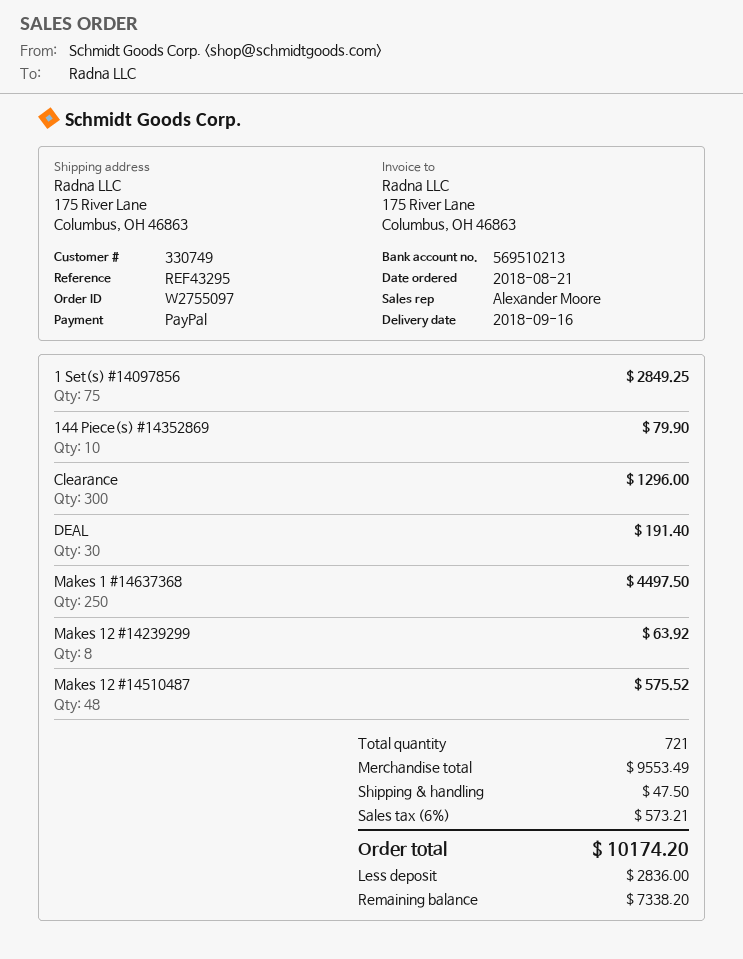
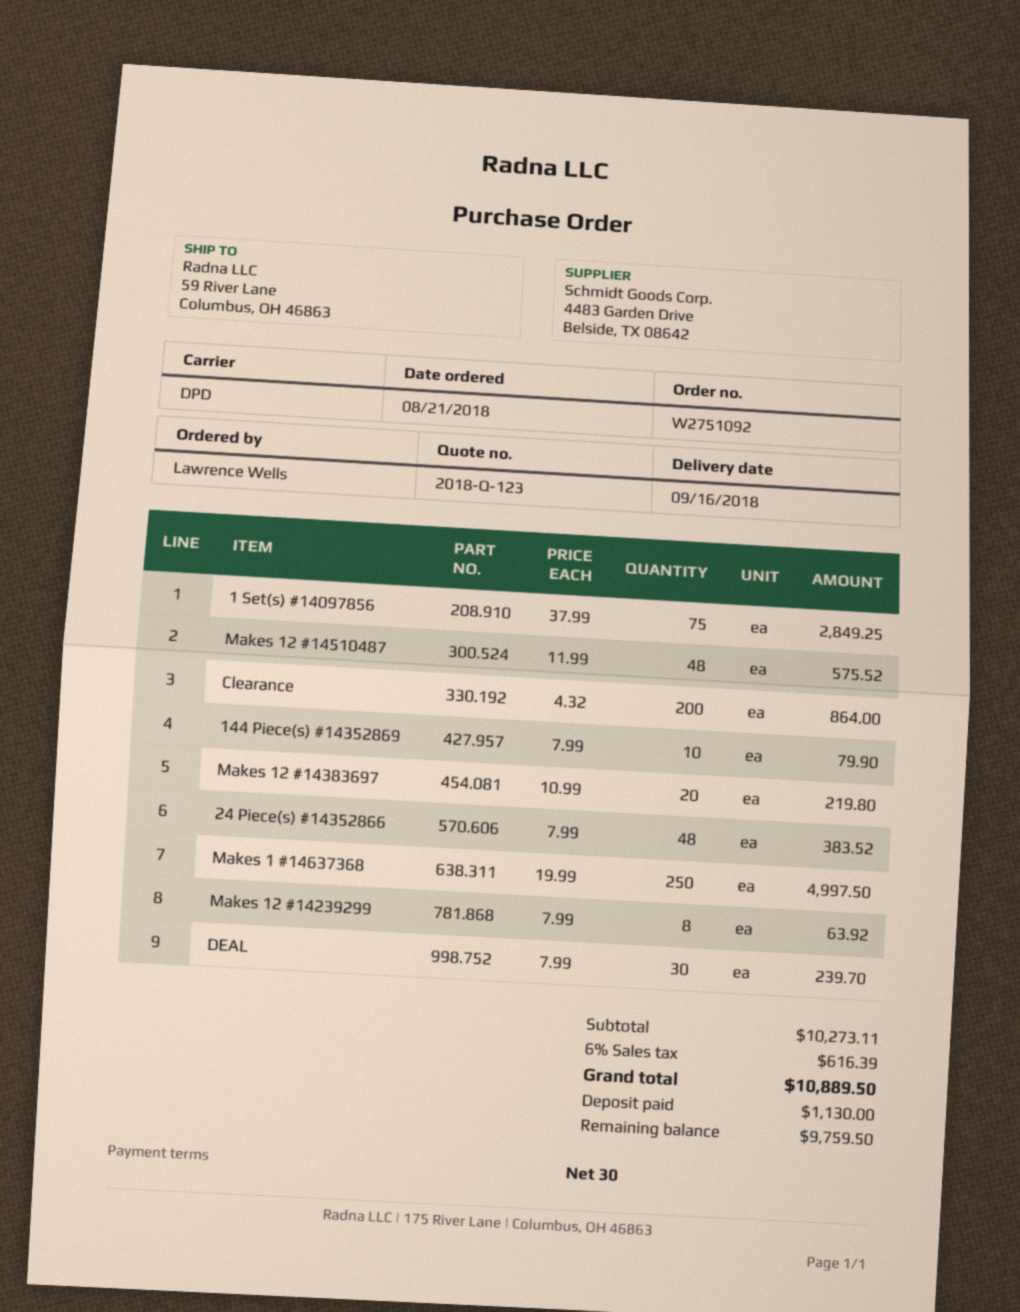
order number: W2755097 -> W2751092
ship to: 175 River Lane, Columbus, OH 46863 -> 59 River Lane, Columbus, OH 46863
Clearance: 300 for 1296.00 -> 200 for 864.00
DEAL: 30 for 191.40 -> 30 for 239.70
Makes 1 #14637368: 250 for 4497.50 -> 250 for 4997.50
Makes 12 #14383697: none -> 20 for 219.80
24 Piece(s) #14352866: none -> 48 for 383.52
subtotal: 9553.49 -> 10273.11
shipping: 47.50 -> none
tax: 6% = 573.21 -> 6% = 616.39
total: 10174.20 -> 10889.50
deposit: 2836.00 -> 1130.00
balance: 7338.20 -> 9759.50

